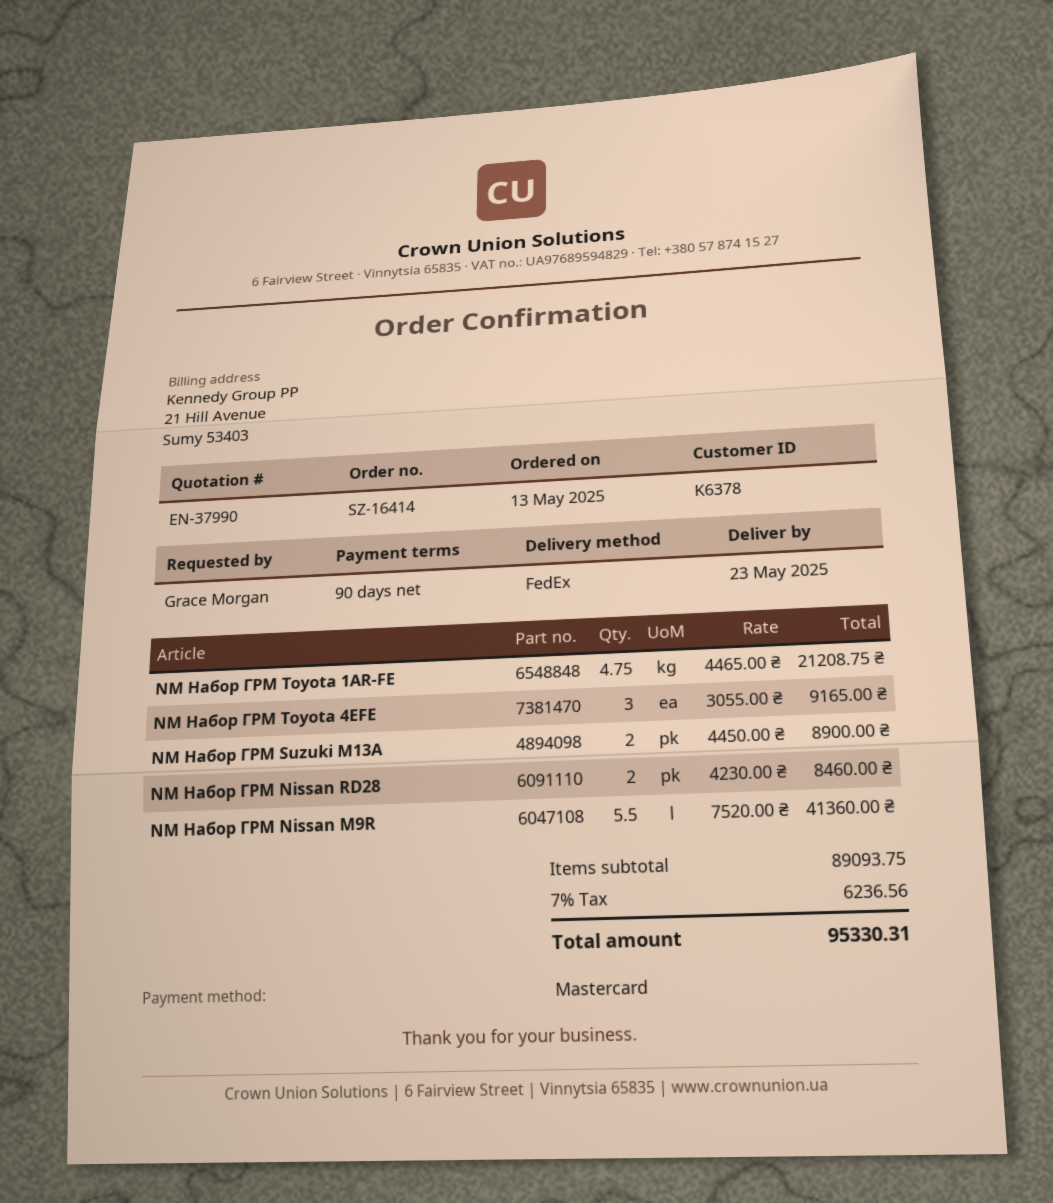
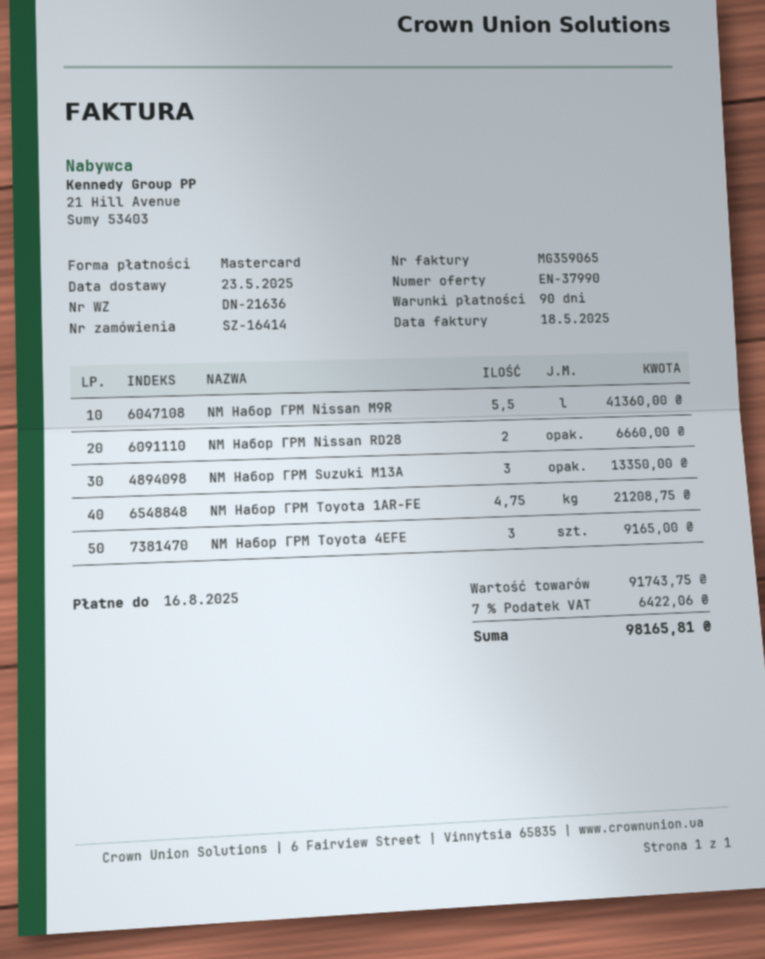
NM Набор ГРМ Suzuki M13A: 2 for 8900.00 -> 3 for 13350.00
NM Набор ГРМ Nissan RD28: 2 for 8460.00 -> 2 for 6660.00
subtotal: 89093.75 -> 91743.75
tax: 7% = 6236.56 -> 7% = 6422.06
total: 95330.31 -> 98165.81

